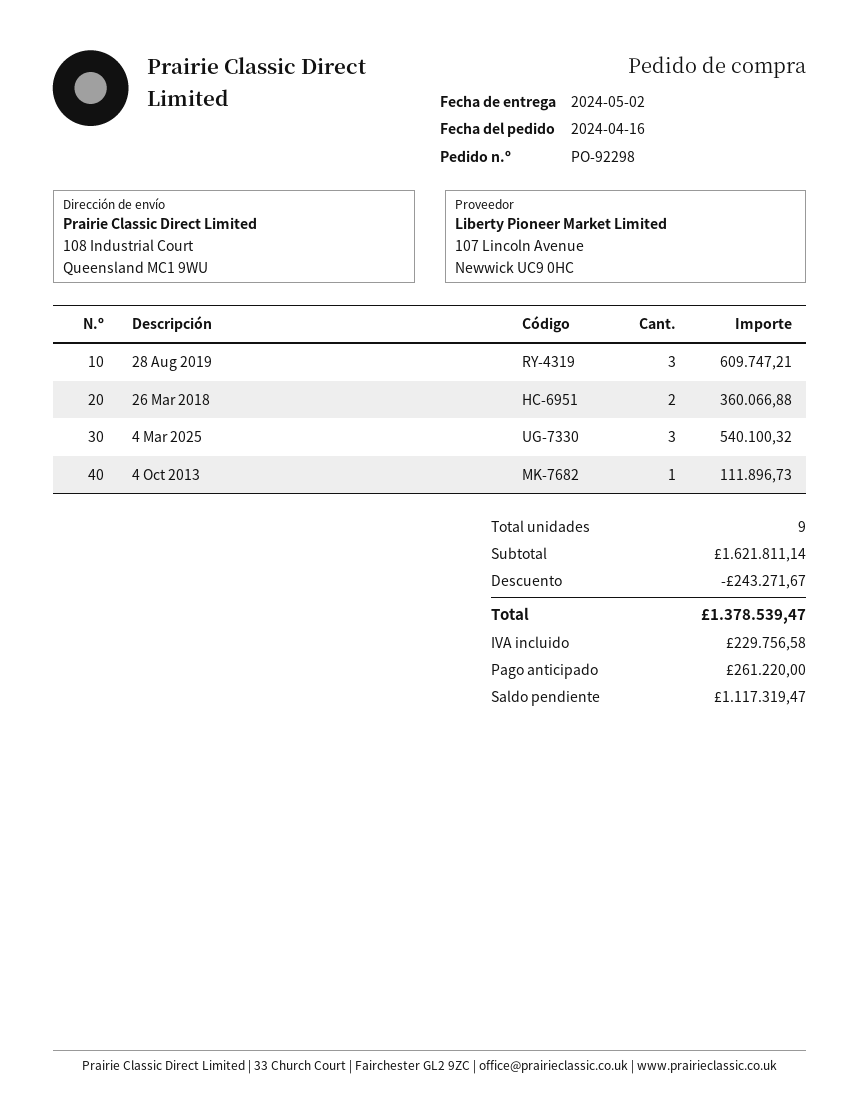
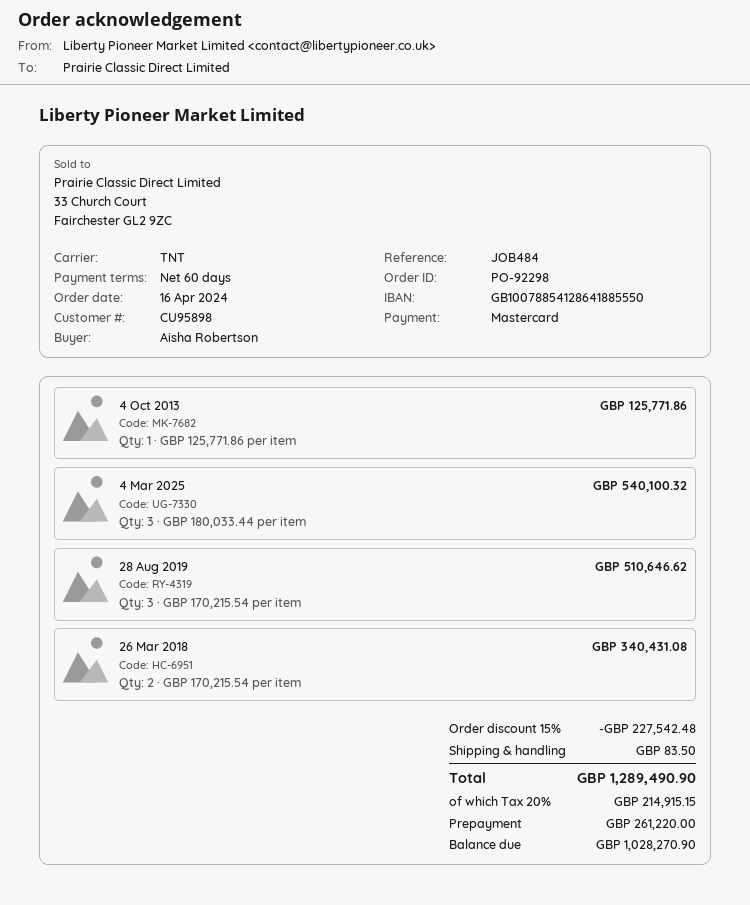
28 Aug 2019: 3 for 609747.21 -> 3 for 510646.62
26 Mar 2018: 2 for 360066.88 -> 2 for 340431.08
4 Oct 2013: 1 for 111896.73 -> 1 for 125771.86
discount: 243271.67 -> 227542.48
shipping: none -> 83.50
tax: 229756.58 -> 214915.15
total: 1378539.47 -> 1289490.90
balance: 1117319.47 -> 1028270.90

